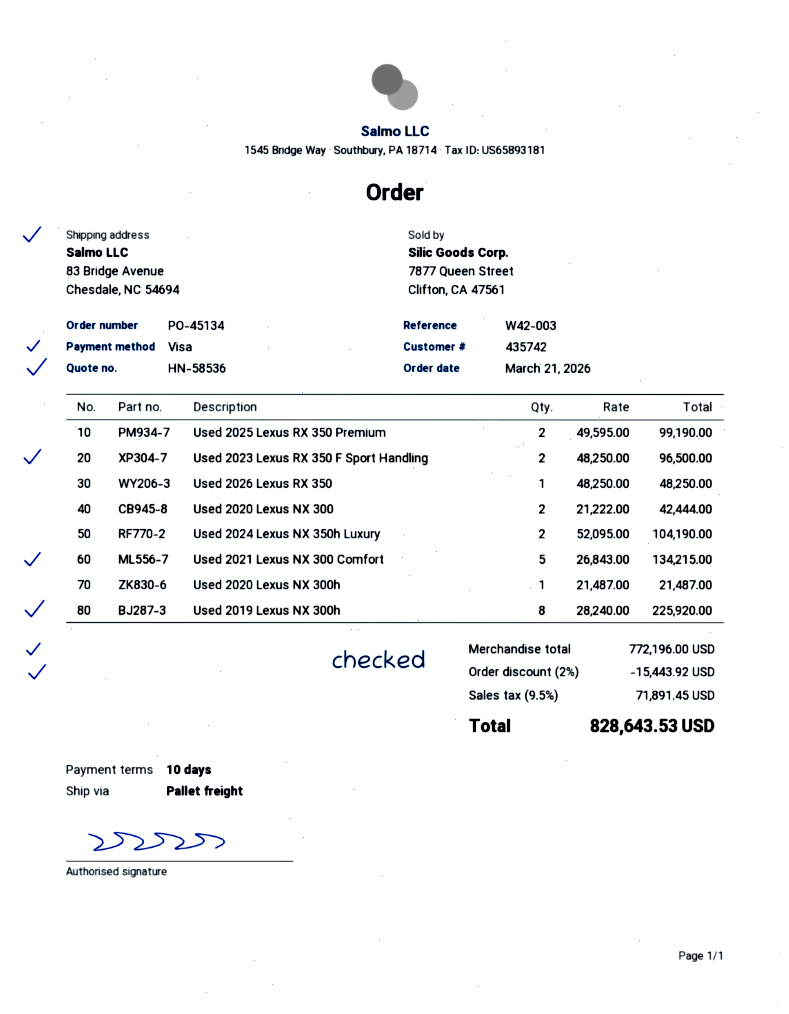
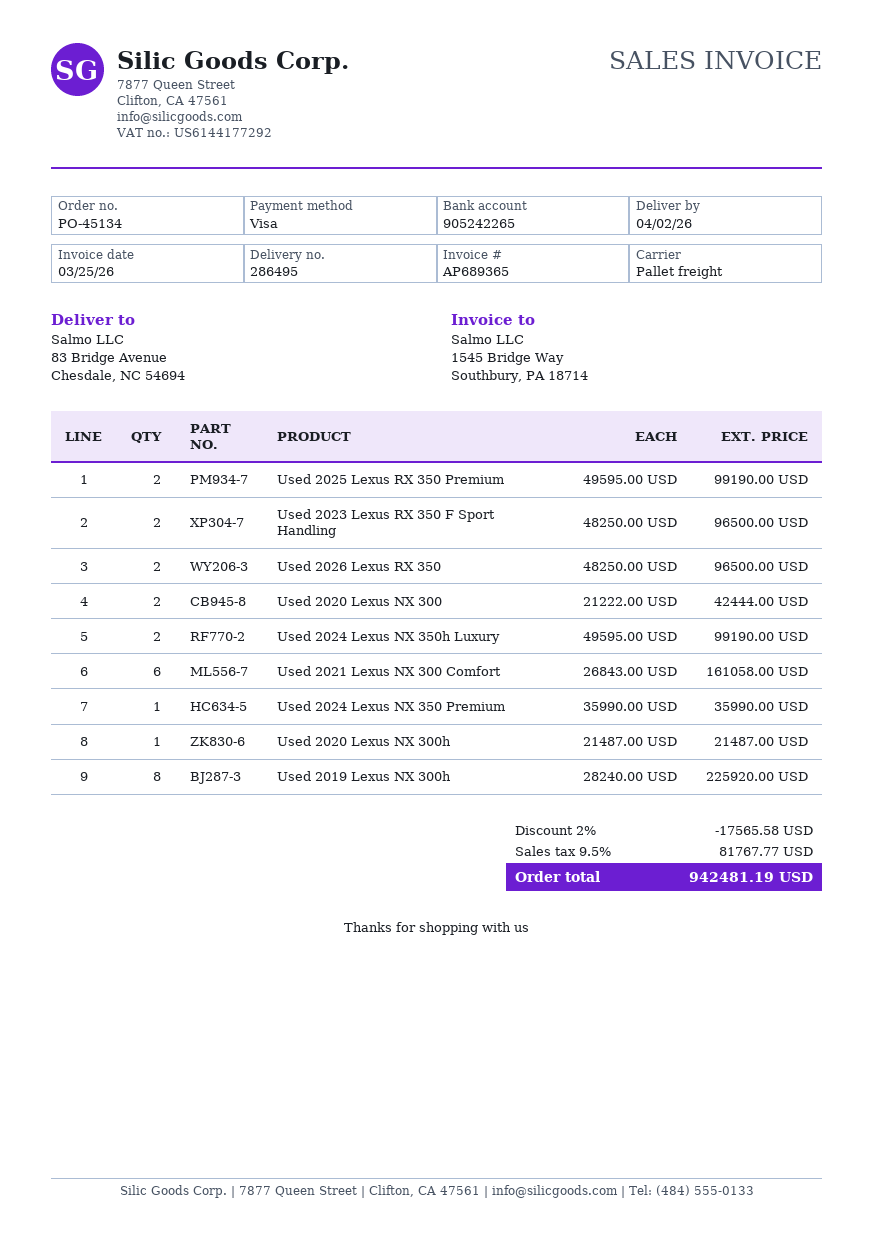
Used 2026 Lexus RX 350: 1 x 48250.00 = 48250.00 -> 2 x 48250.00 = 96500.00
Used 2024 Lexus NX 350h Luxury: 2 x 52095.00 = 104190.00 -> 2 x 49595.00 = 99190.00
Used 2021 Lexus NX 300 Comfort: 5 x 26843.00 = 134215.00 -> 6 x 26843.00 = 161058.00
Used 2024 Lexus NX 350 Premium: none -> 1 x 35990.00 = 35990.00
discount: 2% = 15443.92 -> 2% = 17565.58
tax: 9.5% = 71891.45 -> 9.5% = 81767.77
total: 828643.53 -> 942481.19

